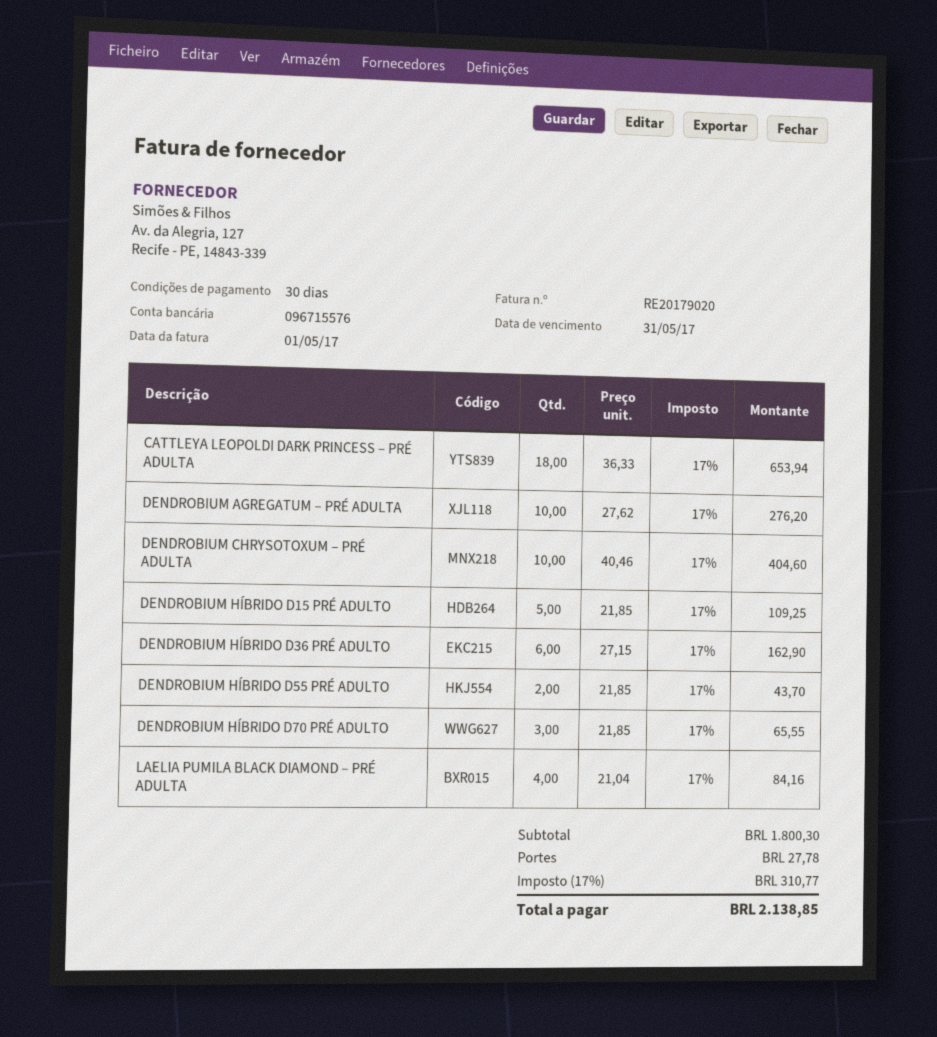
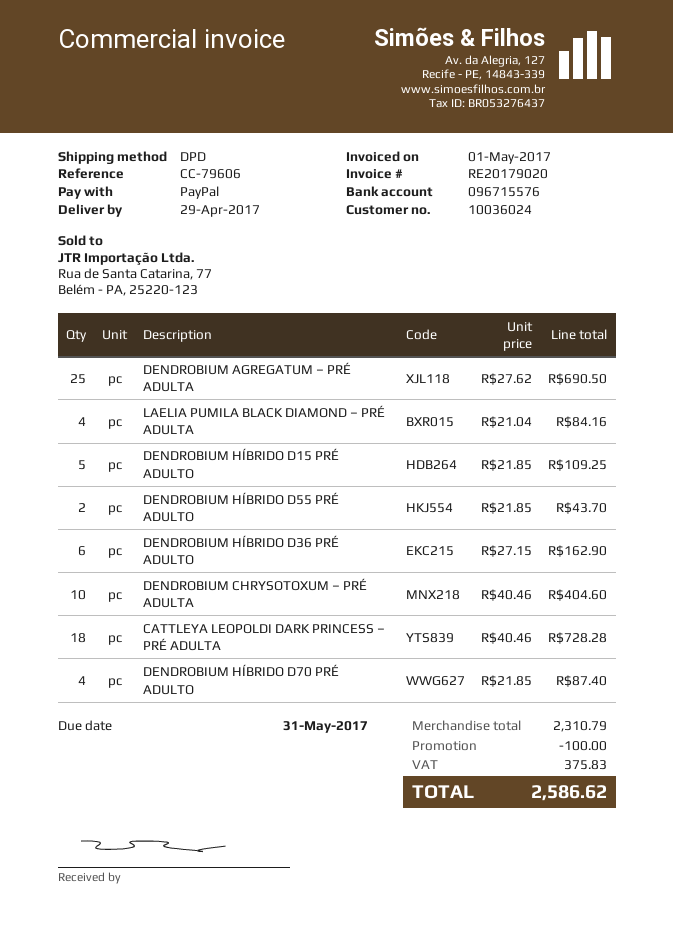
CATTLEYA LEOPOLDI DARK PRINCESS – PRÉ ADULTA: 18 x 36.33 = 653.94 -> 18 x 40.46 = 728.28
DENDROBIUM AGREGATUM – PRÉ ADULTA: 10 x 27.62 = 276.20 -> 25 x 27.62 = 690.50
DENDROBIUM HÍBRIDO D70 PRÉ ADULTO: 3 x 21.85 = 65.55 -> 4 x 21.85 = 87.40
subtotal: 1800.30 -> 2310.79
discount: none -> 100.00
shipping: 27.78 -> none
tax: 310.77 -> 375.83
total: 2138.85 -> 2586.62

